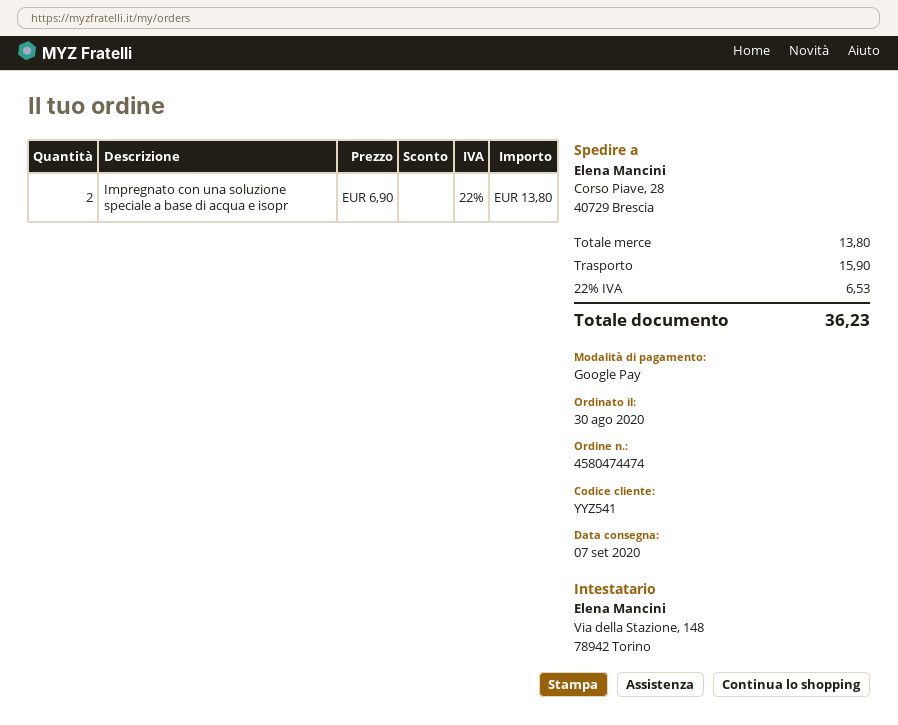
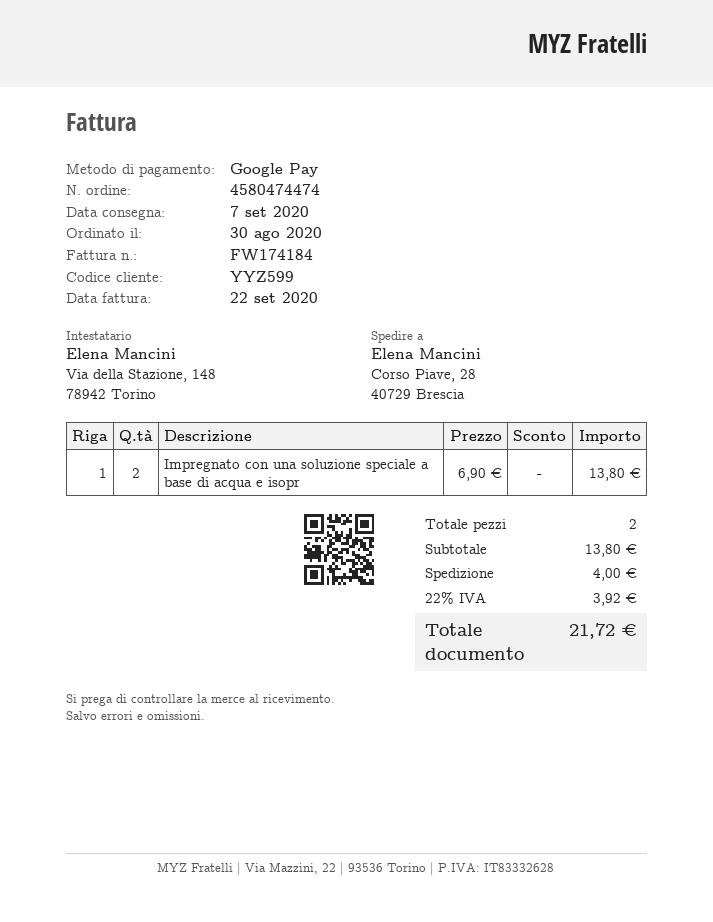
customer number: YYZ541 -> YYZ599
shipping: 15.90 -> 4.00
tax: 22% = 6.53 -> 22% = 3.92
total: 36.23 -> 21.72

